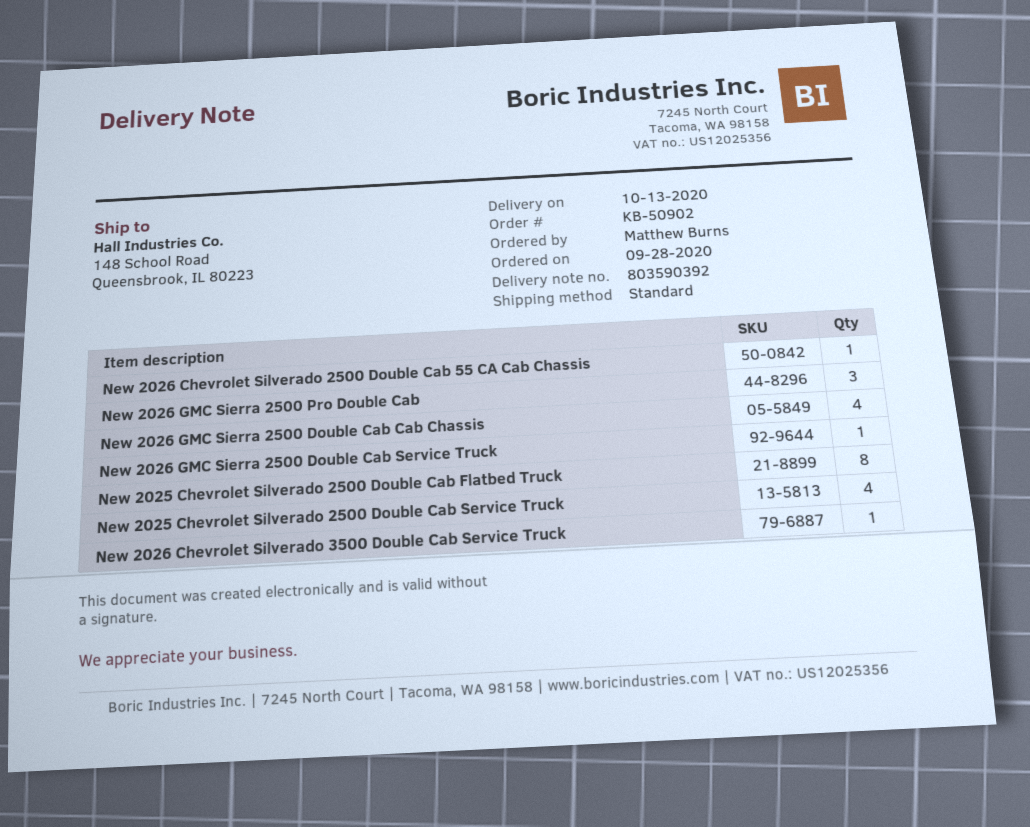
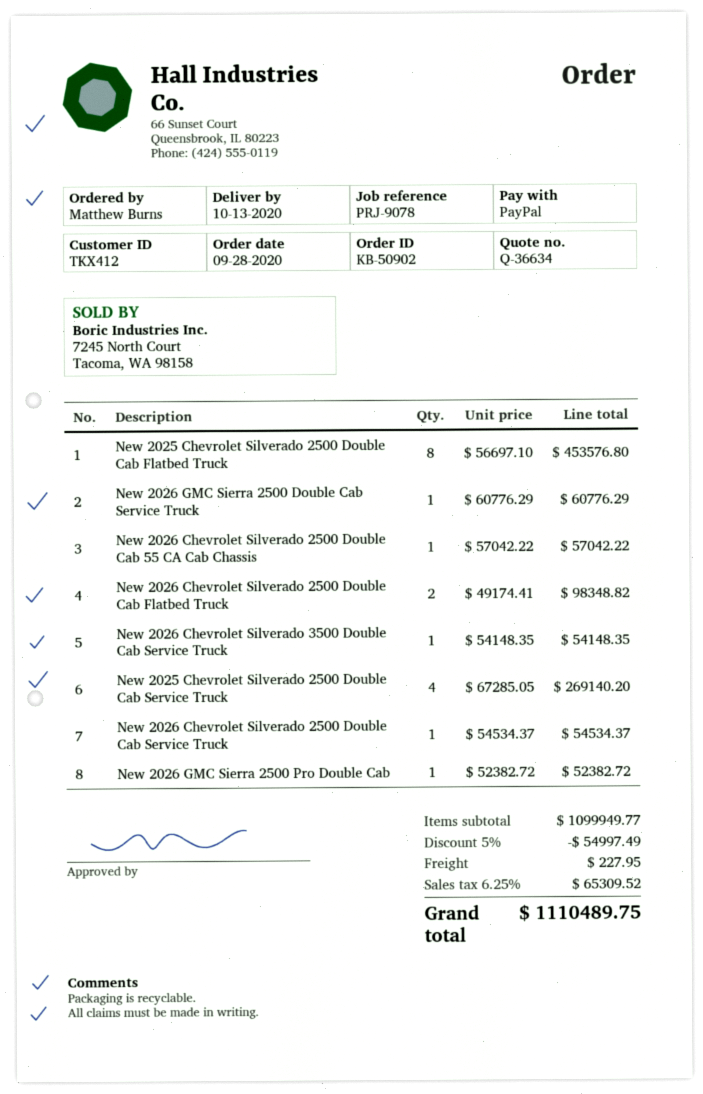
New 2026 GMC Sierra 2500 Pro Double Cab: 3 -> 1
New 2026 GMC Sierra 2500 Double Cab Cab Chassis: 4 -> none
New 2026 Chevrolet Silverado 2500 Double Cab Flatbed Truck: none -> 2
New 2026 Chevrolet Silverado 2500 Double Cab Service Truck: none -> 1

